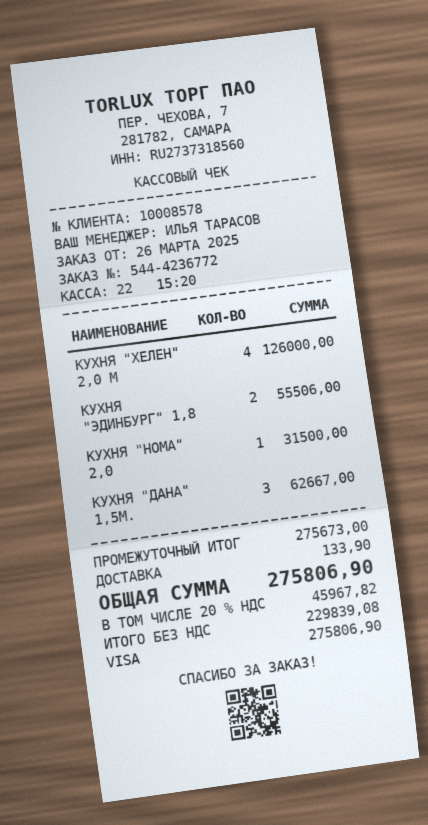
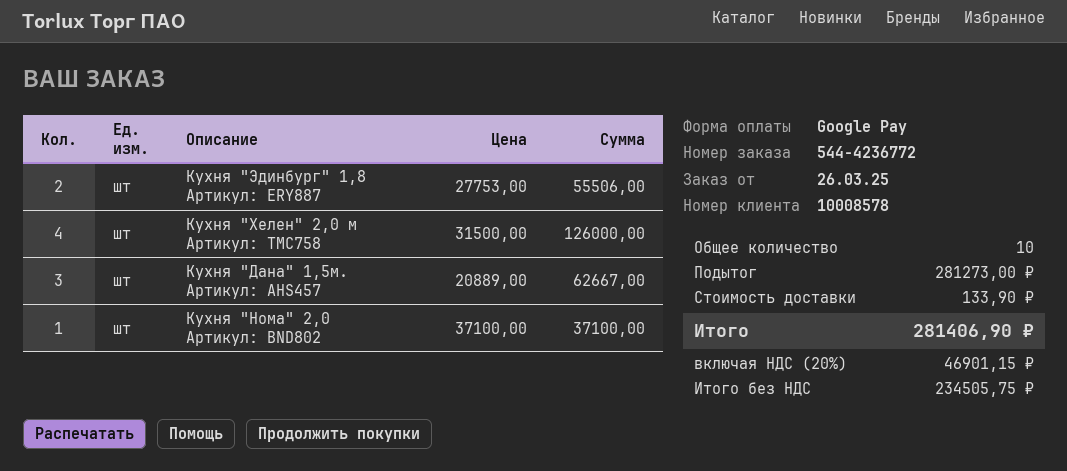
payment method: Visa -> Google Pay
КУХНЯ "НОМА" 2,0: 1 for 31500.00 -> 1 for 37100.00
subtotal: 275673.00 -> 281273.00
net: 229839.08 -> 234505.75
tax: 20% = 45967.82 -> 20% = 46901.15
total: 275806.90 -> 281406.90

